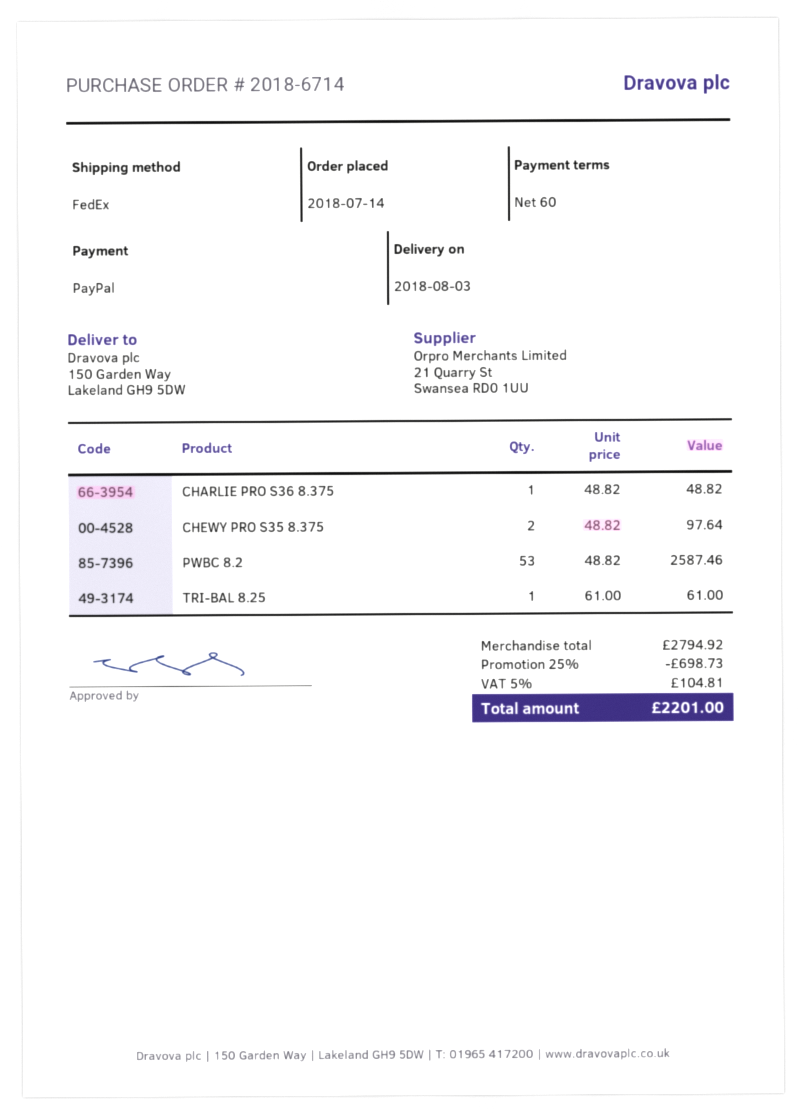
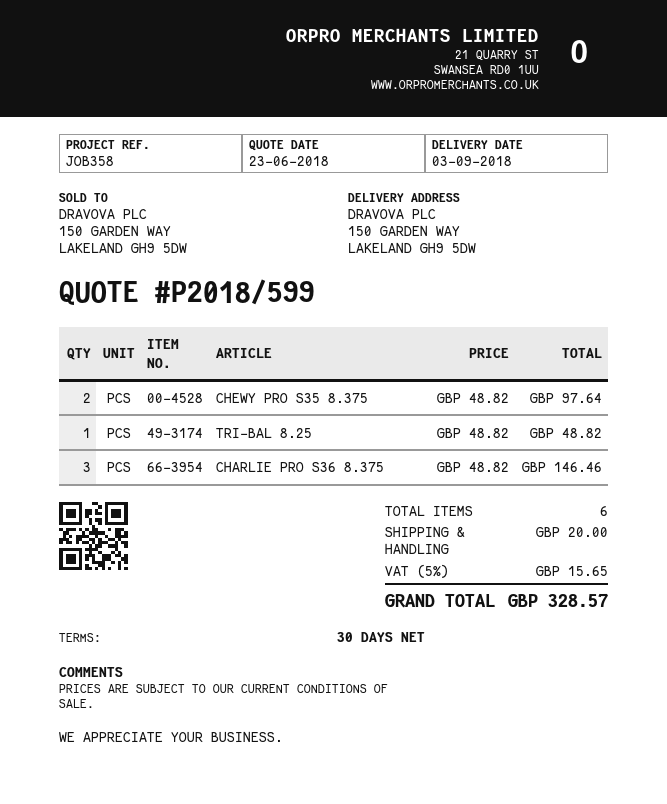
delivery date: 2018-08-03 -> 2018-09-03
payment terms: 60 days -> 30 days
CHARLIE PRO S36 8.375: 1 x 48.82 = 48.82 -> 3 x 48.82 = 146.46
PWBC 8.2: 53 x 48.82 = 2587.46 -> none
TRI-BAL 8.25: 1 x 61.00 = 61.00 -> 1 x 48.82 = 48.82
discount: 25% = 698.73 -> none
shipping: none -> 20.00
tax: 5% = 104.81 -> 5% = 15.65
total: 2201.00 -> 328.57

